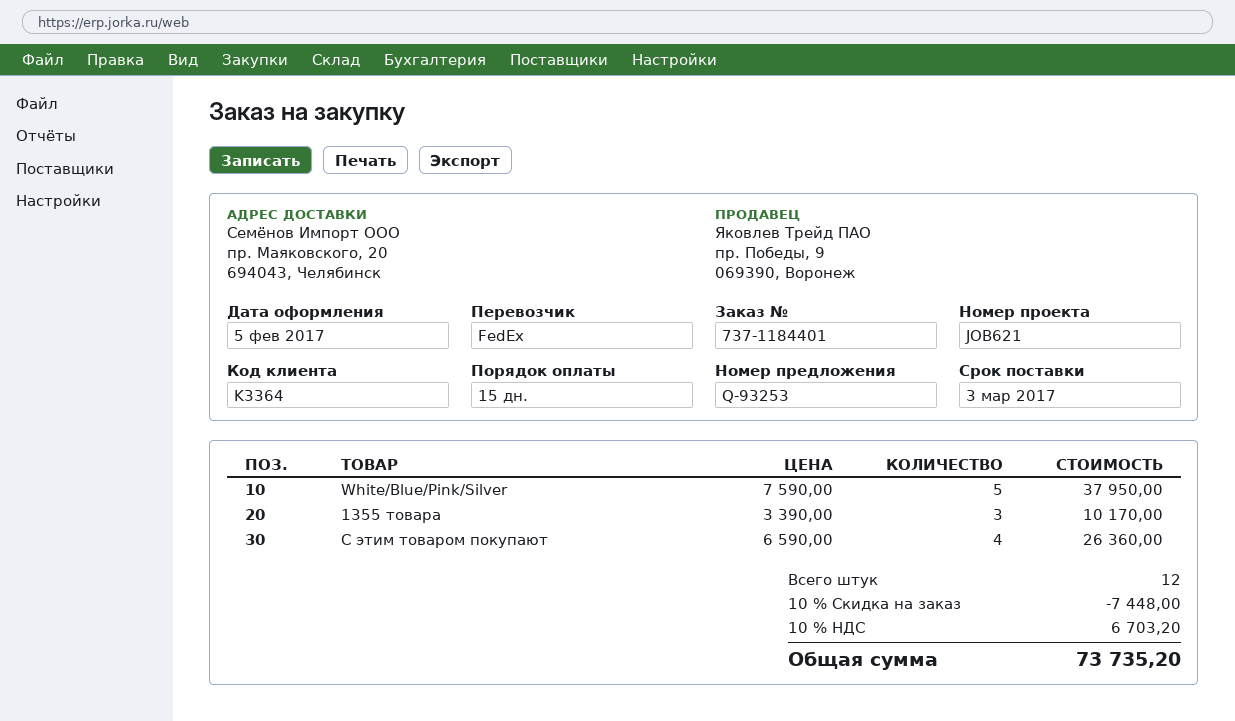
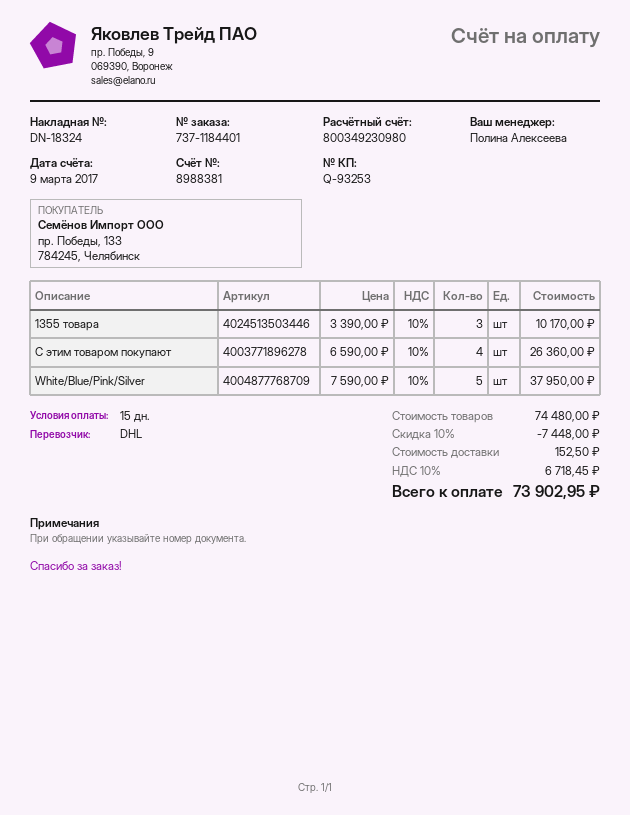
shipping method: FedEx -> DHL
shipping: none -> 152.50
tax: 10% = 6703.20 -> 10% = 6718.45
total: 73735.20 -> 73902.95

